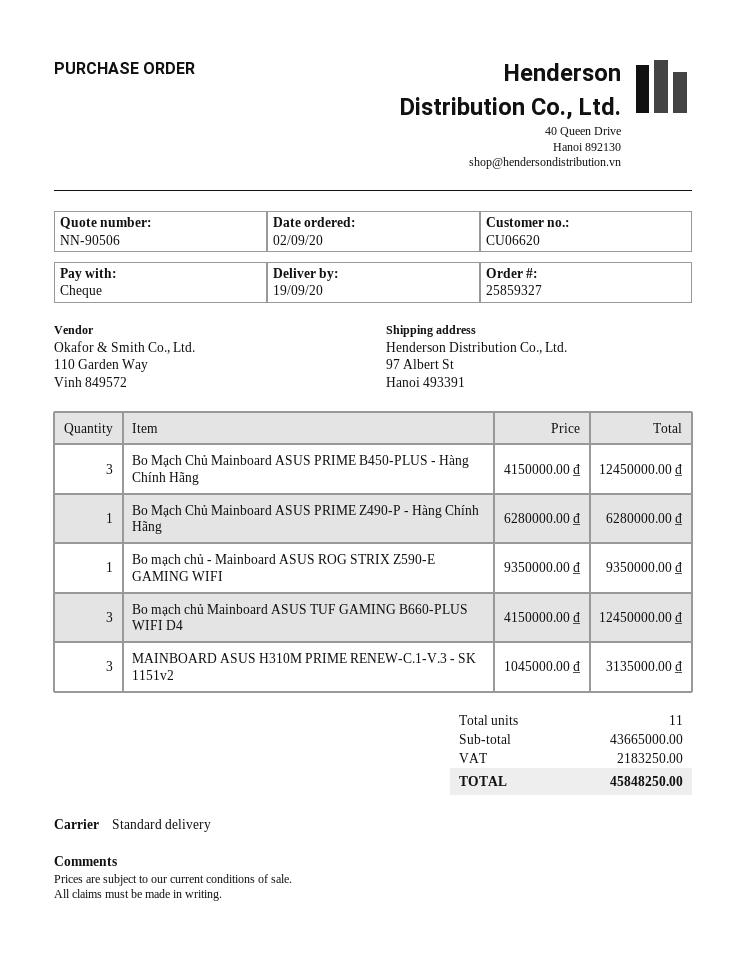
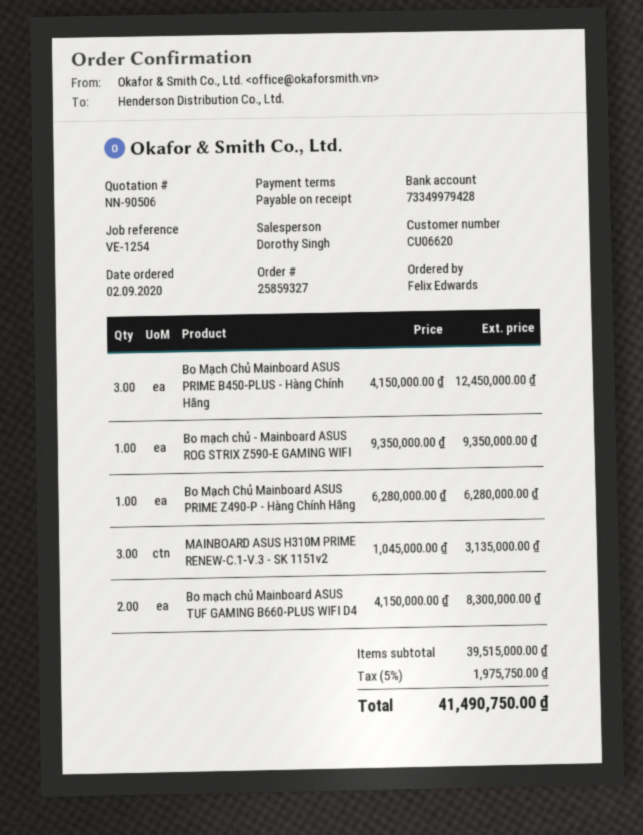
Bo mạch chủ Mainboard ASUS TUF GAMING B660-PLUS WIFI D4: 3 x 4150000.00 = 12450000.00 -> 2 x 4150000.00 = 8300000.00
subtotal: 43665000.00 -> 39515000.00
tax: 2183250.00 -> 1975750.00
total: 45848250.00 -> 41490750.00

